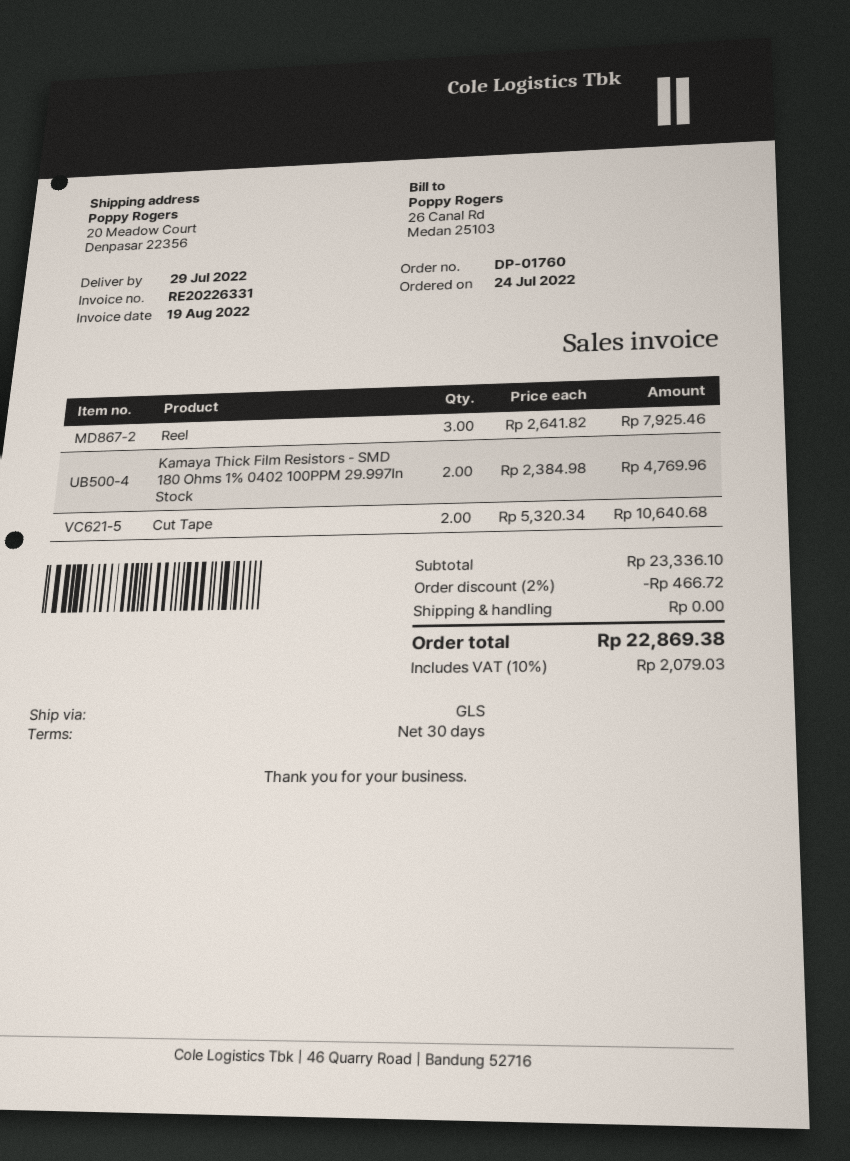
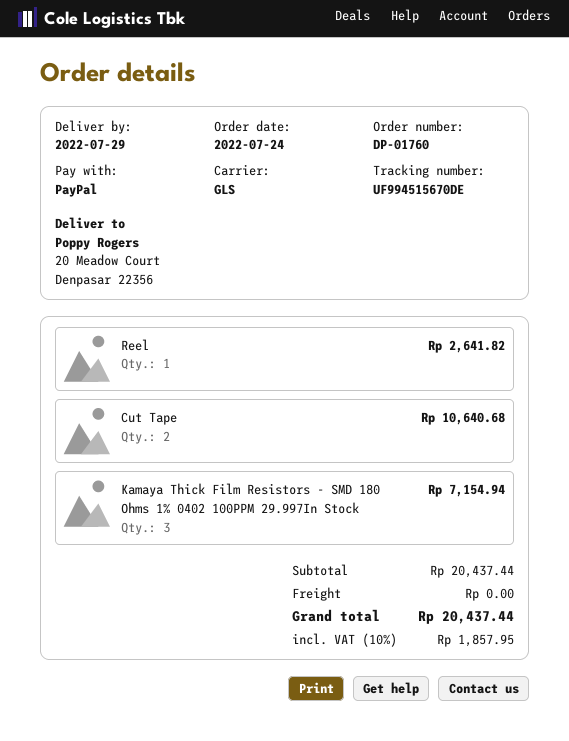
Reel: 3 for 7925.46 -> 1 for 2641.82
Kamaya Thick Film Resistors - SMD 180 Ohms 1% 0402 100PPM 29.997In Stock: 2 for 4769.96 -> 3 for 7154.94
subtotal: 23336.10 -> 20437.44
discount: 2% = 466.72 -> none
tax: 10% = 2079.03 -> 10% = 1857.95
total: 22869.38 -> 20437.44

